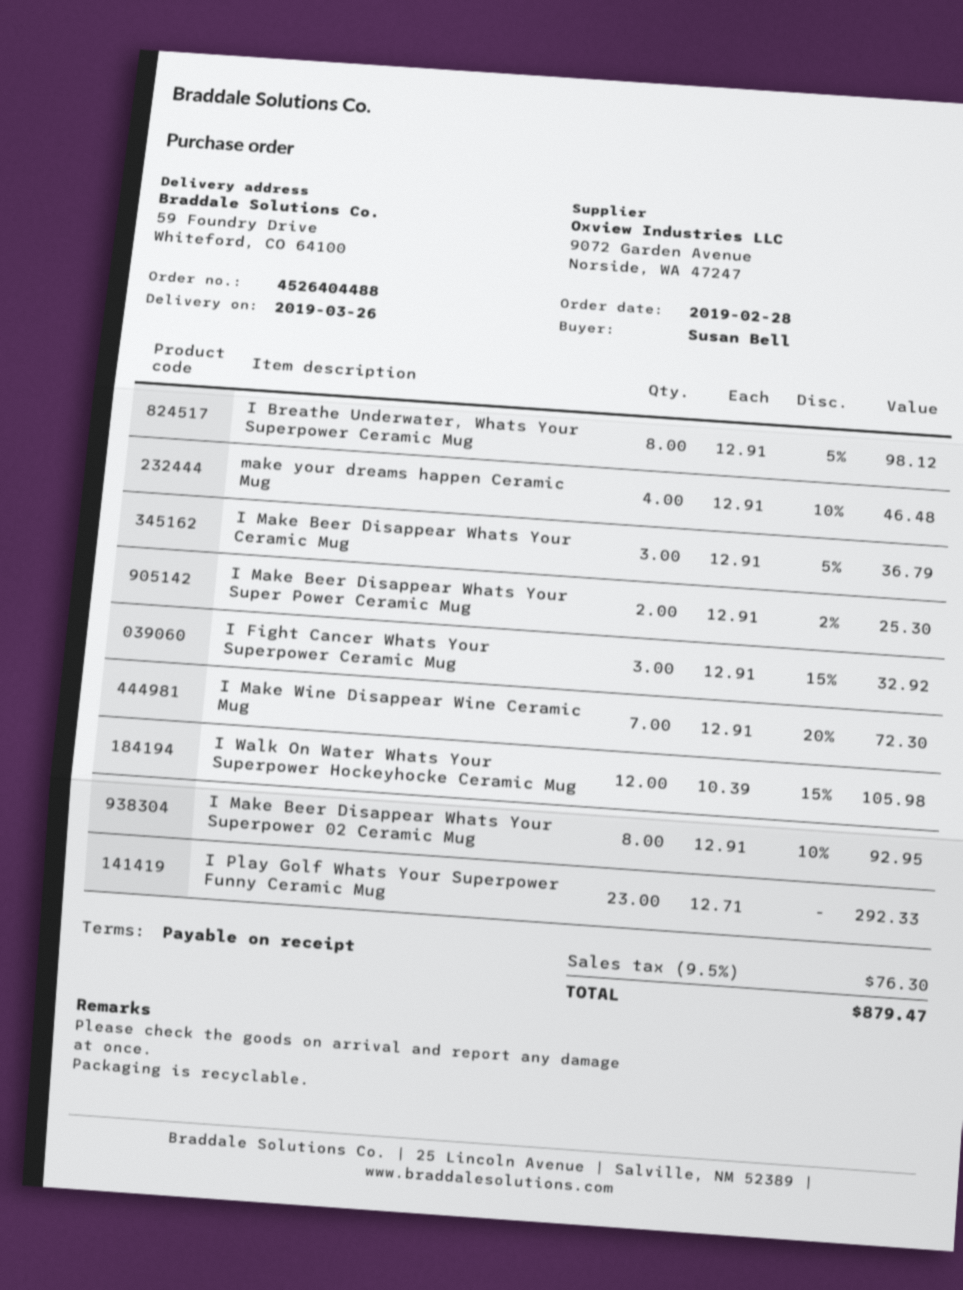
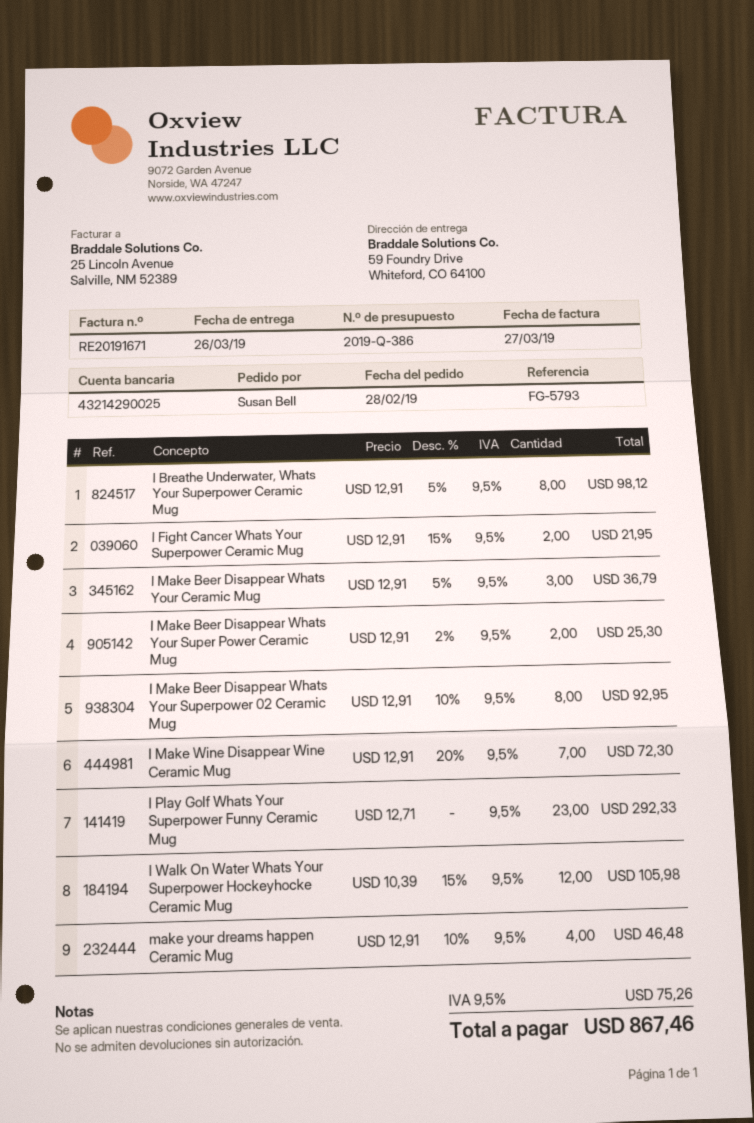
I Fight Cancer Whats Your Superpower Ceramic Mug: 3 x 12.91 - 15% = 32.92 -> 2 x 12.91 - 15% = 21.95
tax: 9.5% = 76.30 -> 9.5% = 75.26
total: 879.47 -> 867.46

